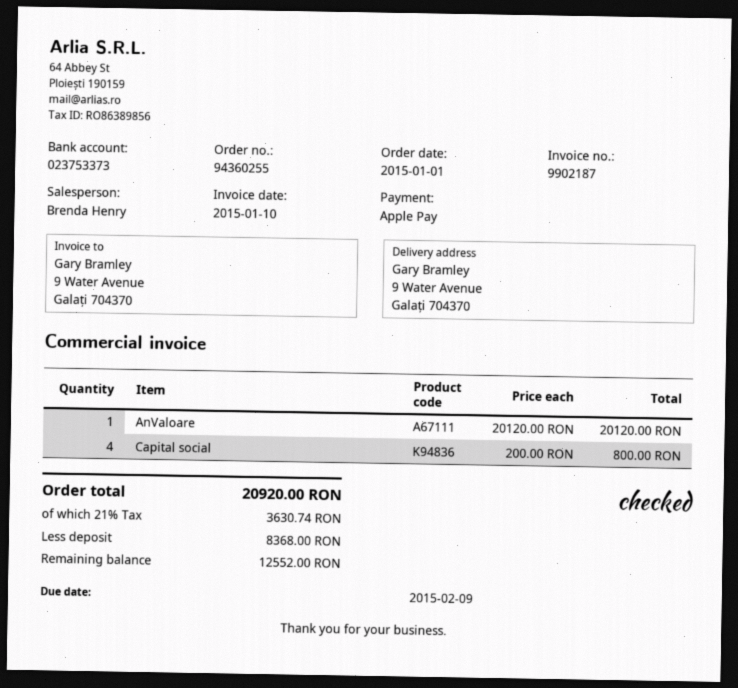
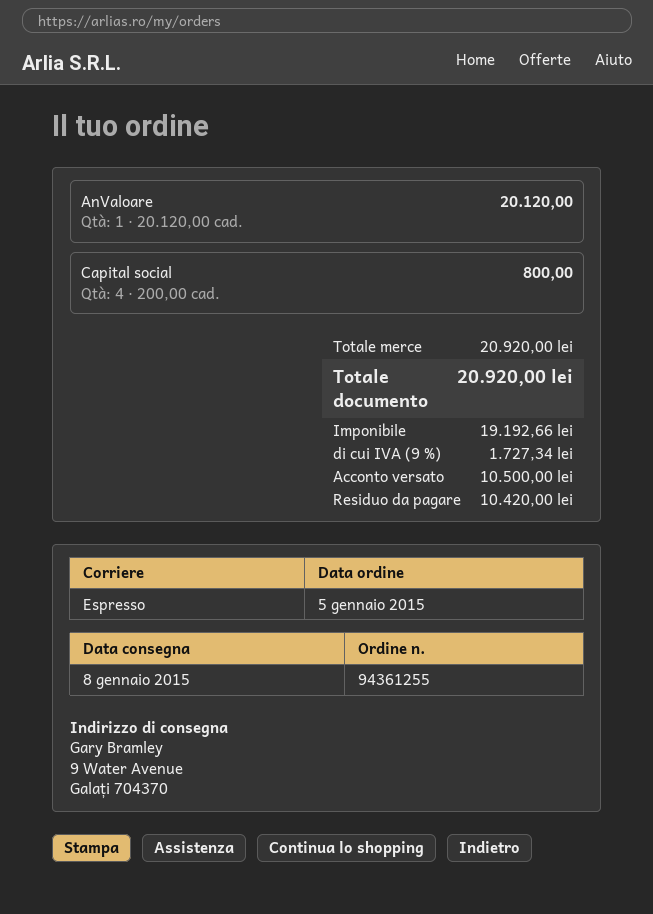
order number: 94360255 -> 94361255
order date: 2015-01-01 -> 2015-01-05
tax: 21% = 3630.74 -> 9% = 1727.34
deposit: 8368.00 -> 10500.00
balance: 12552.00 -> 10420.00

